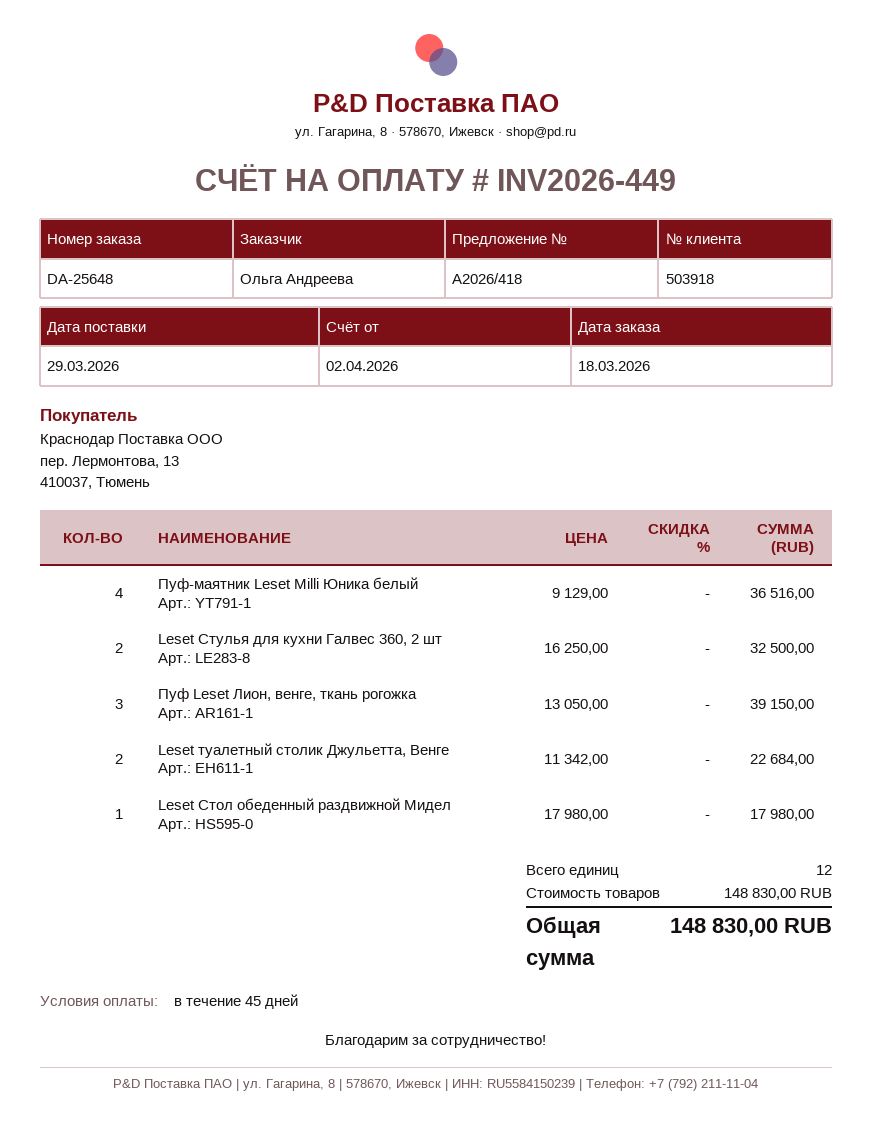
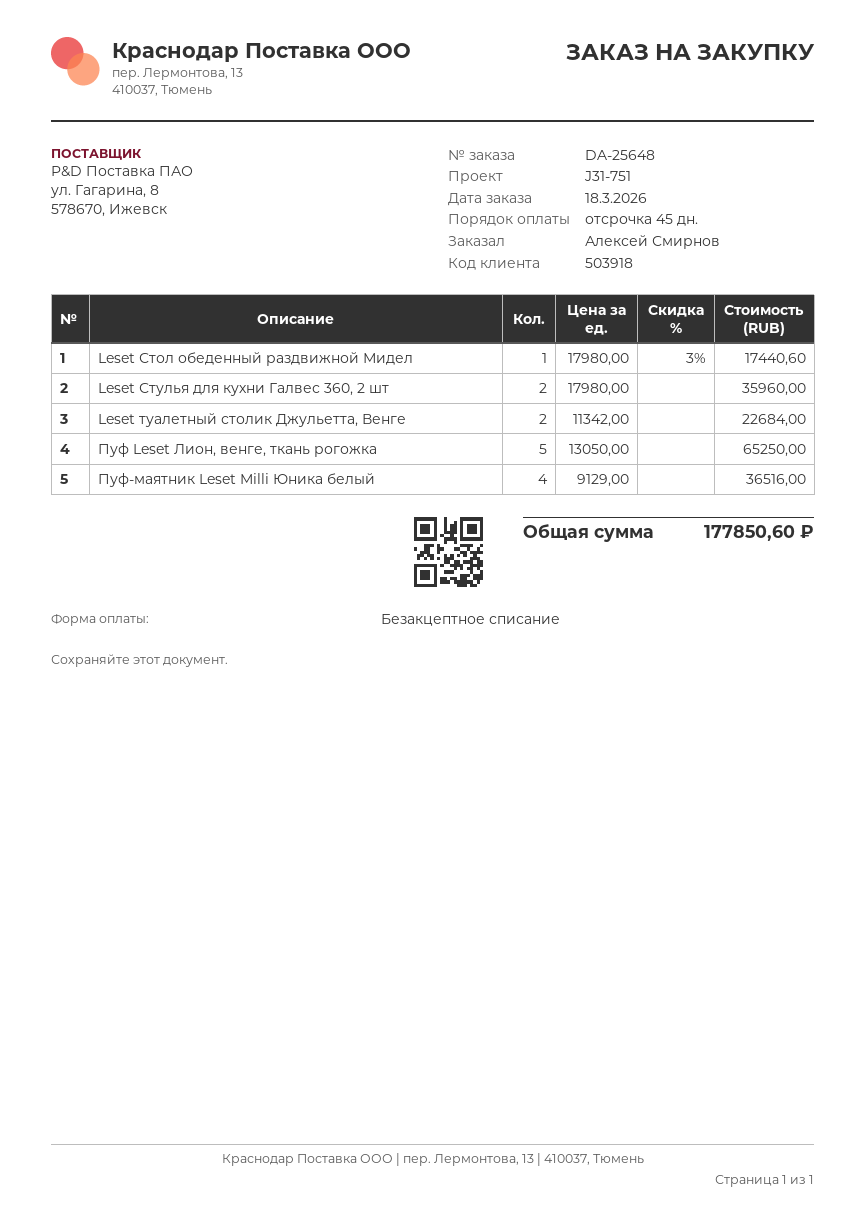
ordered by: Ольга Андреева -> Алексей Смирнов
Leset Стулья для кухни Галвес 360, 2 шт: 2 x 16250.00 = 32500.00 -> 2 x 17980.00 = 35960.00
Пуф Leset Лион, венге, ткань рогожка: 3 x 13050.00 = 39150.00 -> 5 x 13050.00 = 65250.00
Leset Стол обеденный раздвижной Мидел: 1 x 17980.00 = 17980.00 -> 1 x 17980.00 - 3% = 17440.60
total: 148830.00 -> 177850.60

